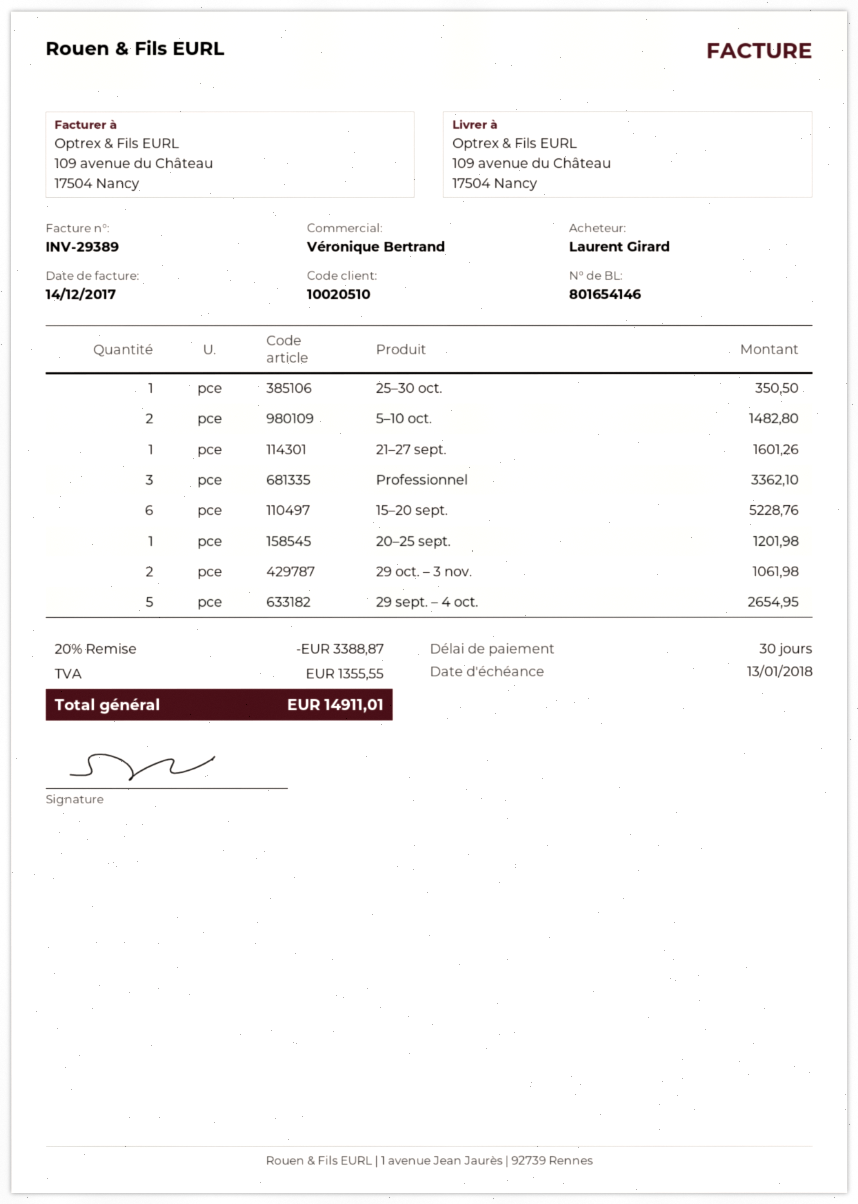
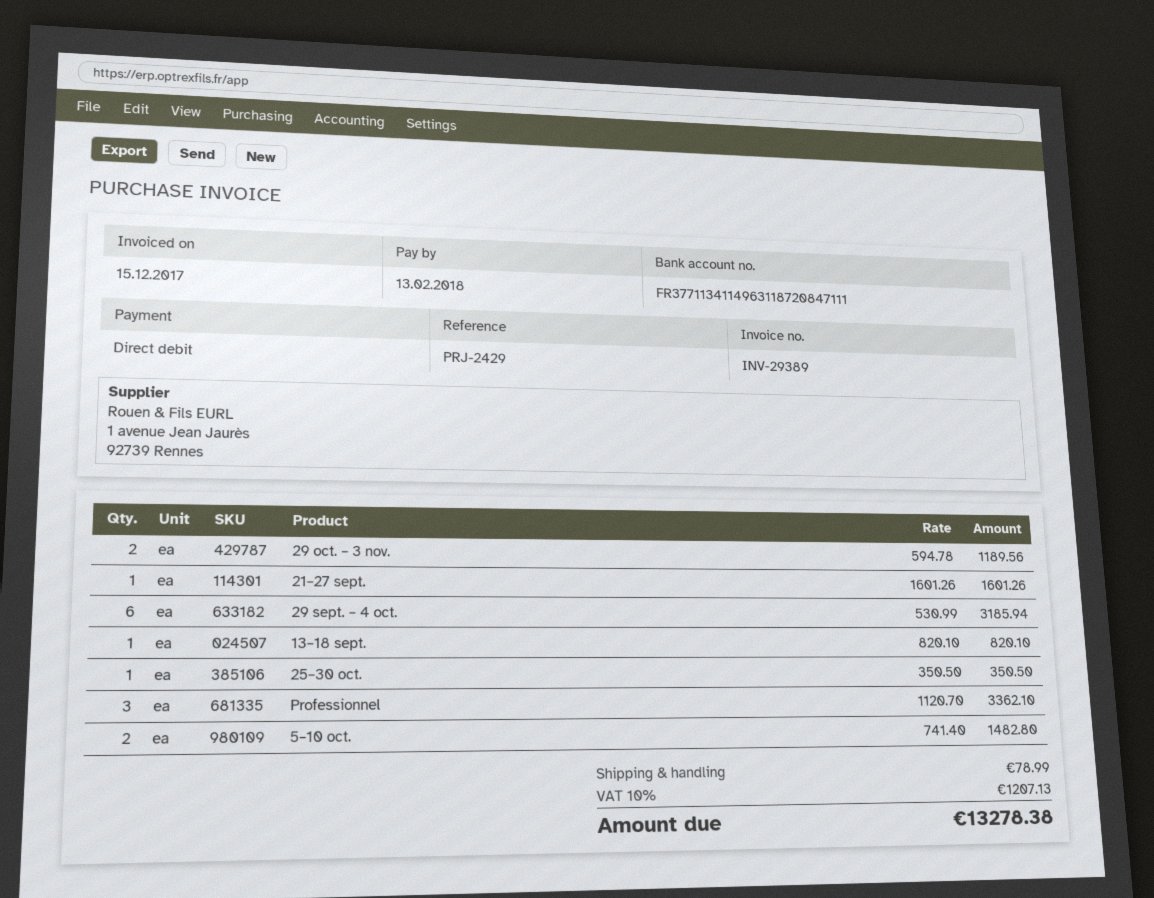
invoice date: 2017-12-14 -> 2017-12-15
due date: 2018-01-13 -> 2018-02-13
15–20 sept.: 6 for 5228.76 -> none
20–25 sept.: 1 for 1201.98 -> none
29 oct. – 3 nov.: 2 for 1061.98 -> 2 for 1189.56
29 sept. – 4 oct.: 5 for 2654.95 -> 6 for 3185.94
13–18 sept.: none -> 1 for 820.10
discount: 20% = 3388.87 -> none
shipping: none -> 78.99
tax: 1355.55 -> 1207.13
total: 14911.01 -> 13278.38

